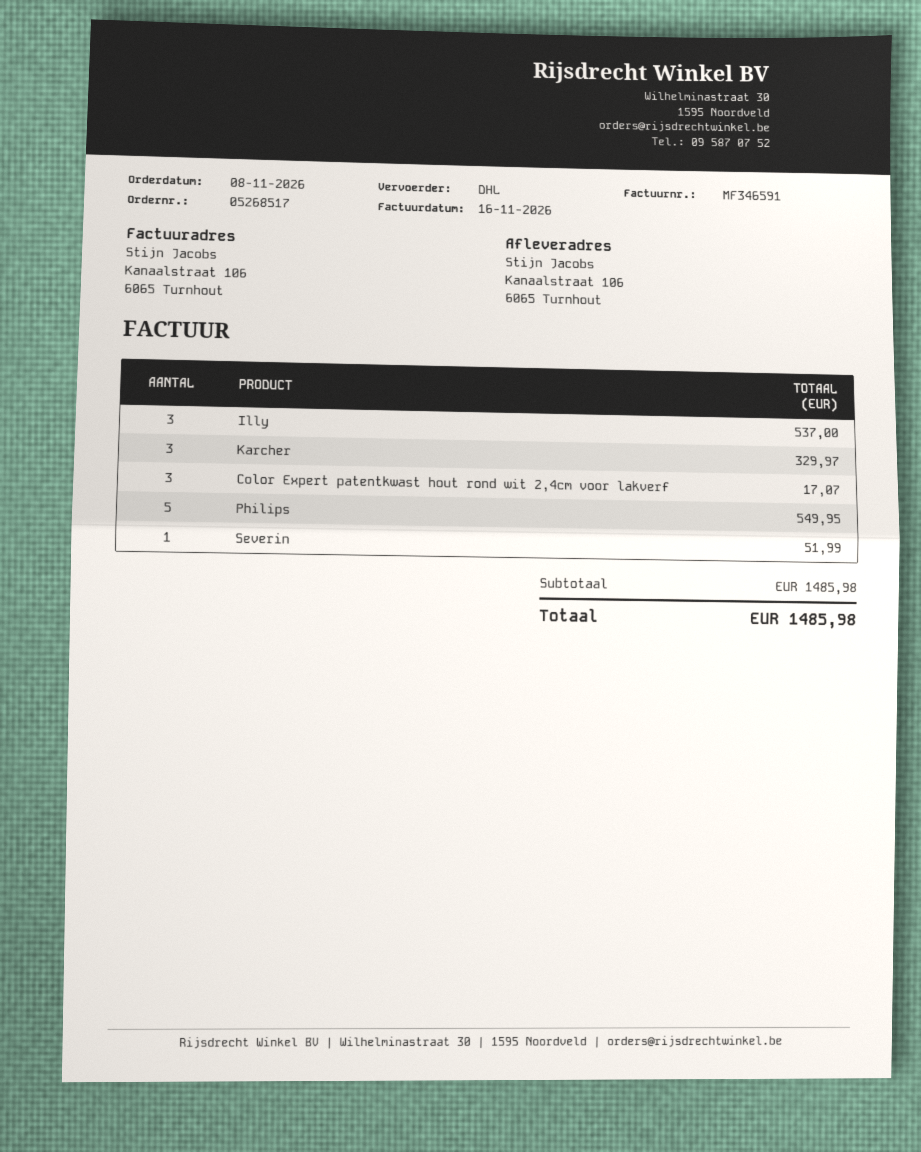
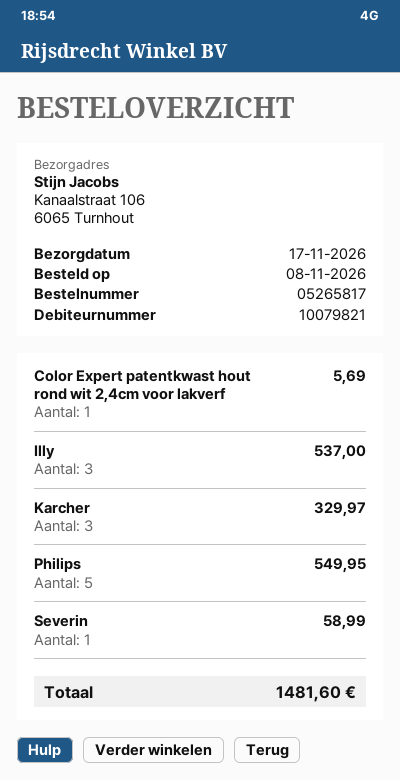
order number: 05268517 -> 05265817
Color Expert patentkwast hout rond wit 2,4cm voor lakverf: 3 for 17.07 -> 1 for 5.69
Severin: 1 for 51.99 -> 1 for 58.99
total: 1485.98 -> 1481.60

